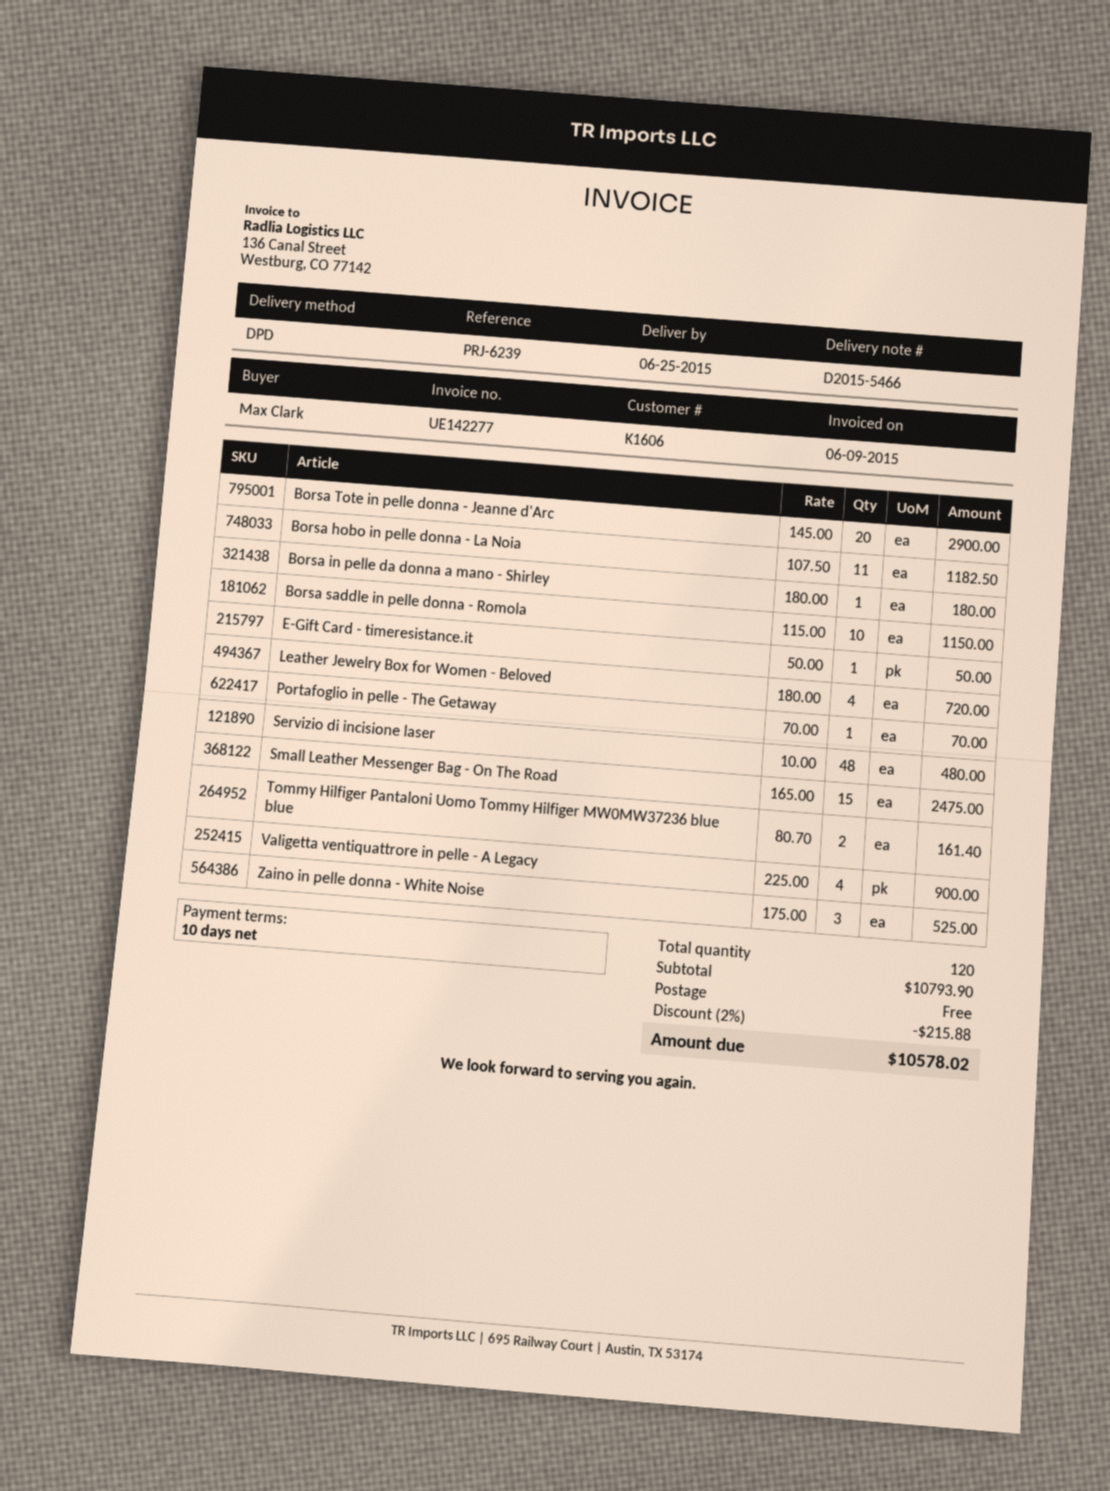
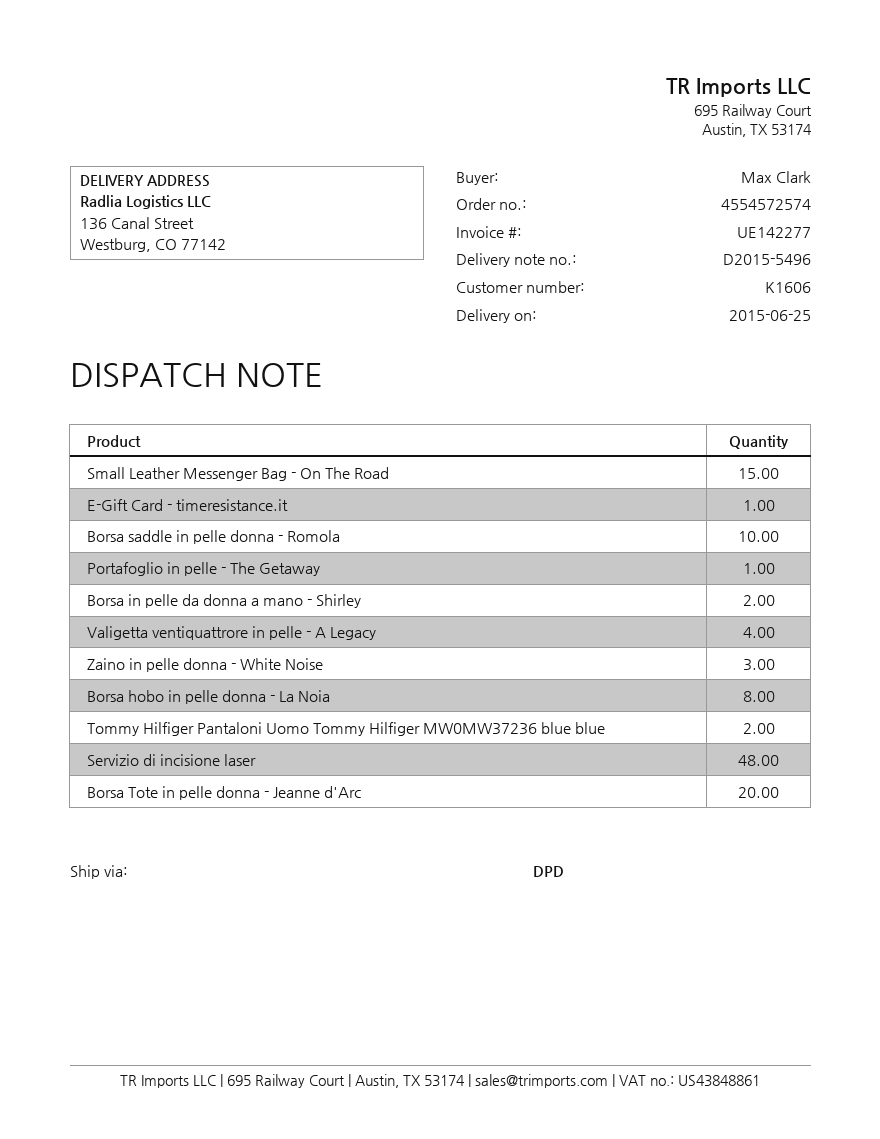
delivery note number: D2015-5466 -> D2015-5496
Borsa hobo in pelle donna - La Noia: 11 -> 8
Borsa in pelle da donna a mano - Shirley: 1 -> 2
Leather Jewelry Box for Women - Beloved: 4 -> none

